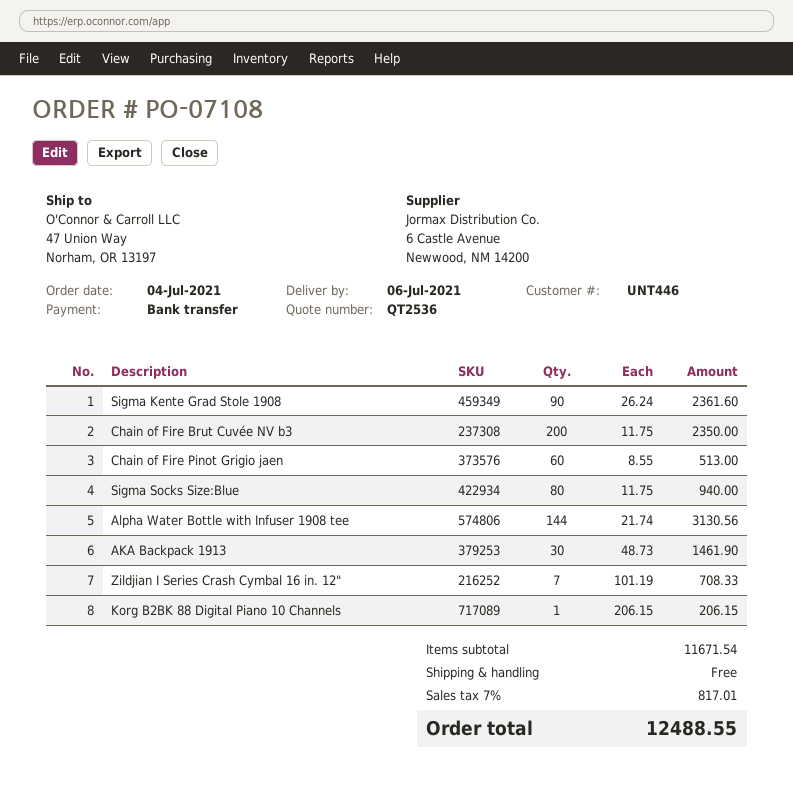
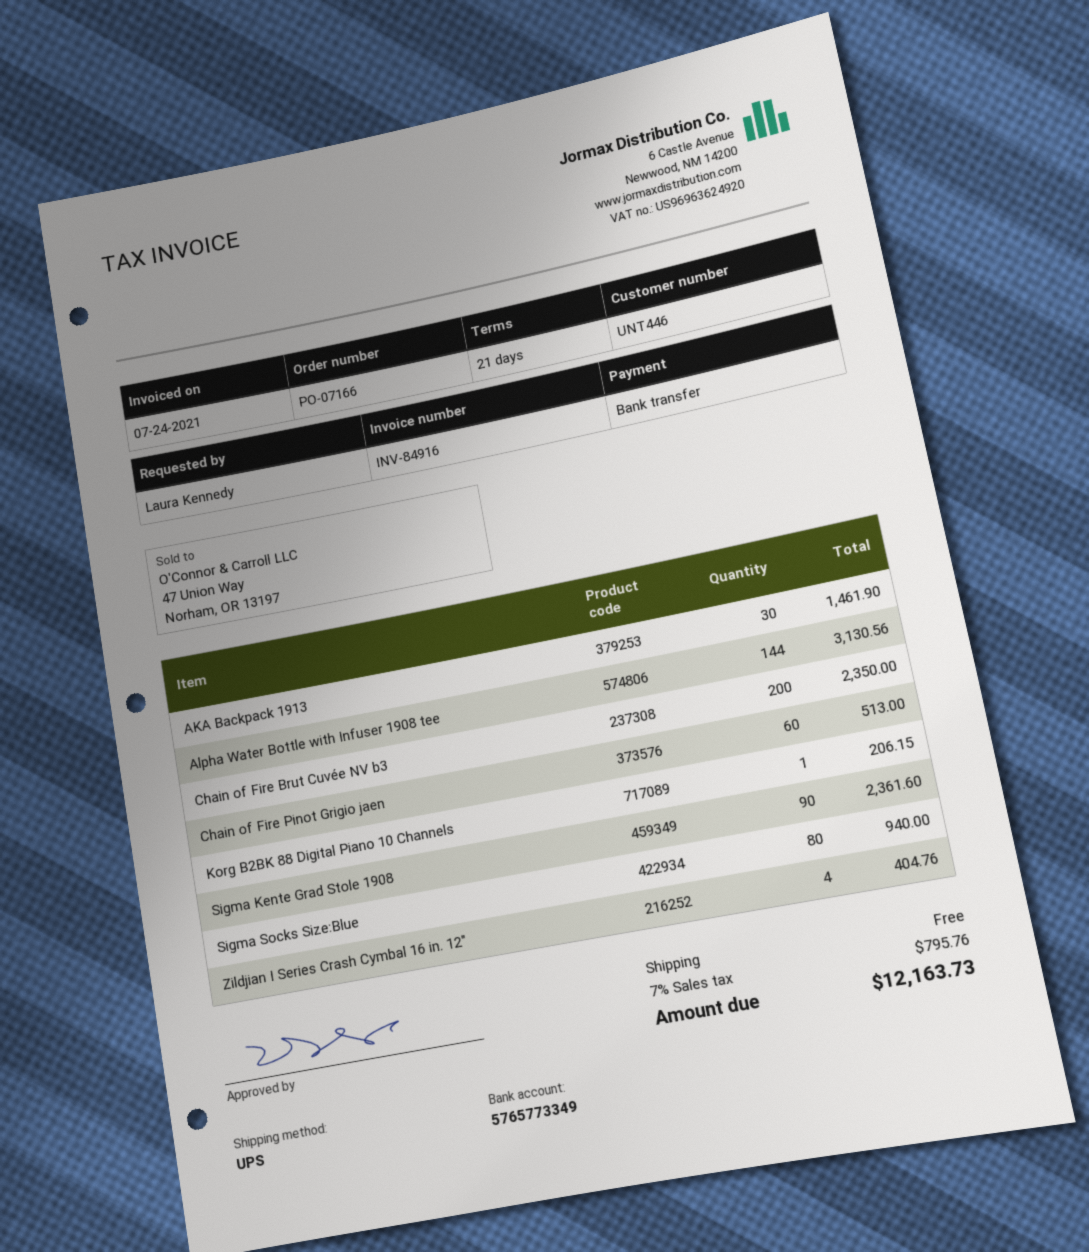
order number: PO-07108 -> PO-07166
Zildjian I Series Crash Cymbal 16 in. 12": 7 for 708.33 -> 4 for 404.76
tax: 7% = 817.01 -> 7% = 795.76
total: 12488.55 -> 12163.73

